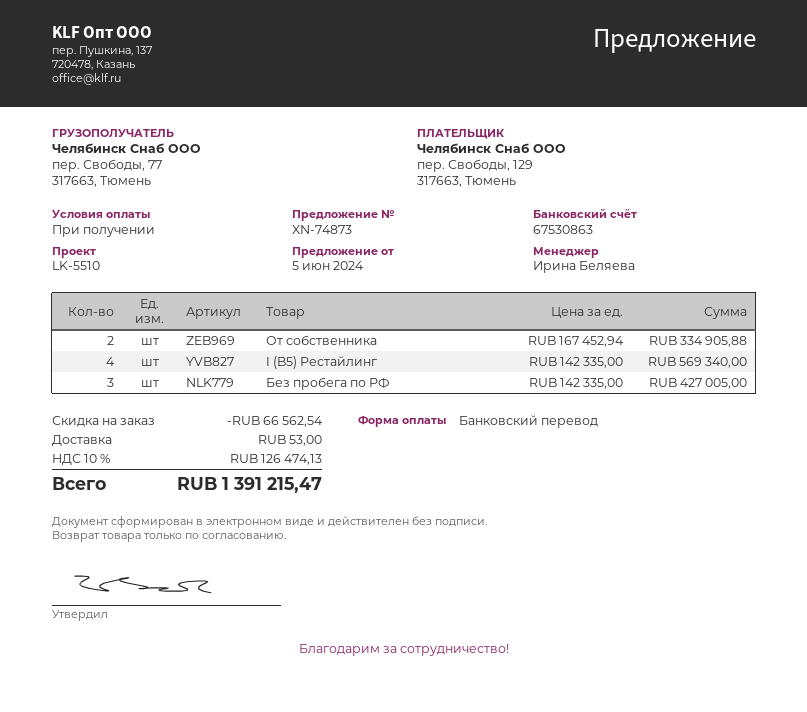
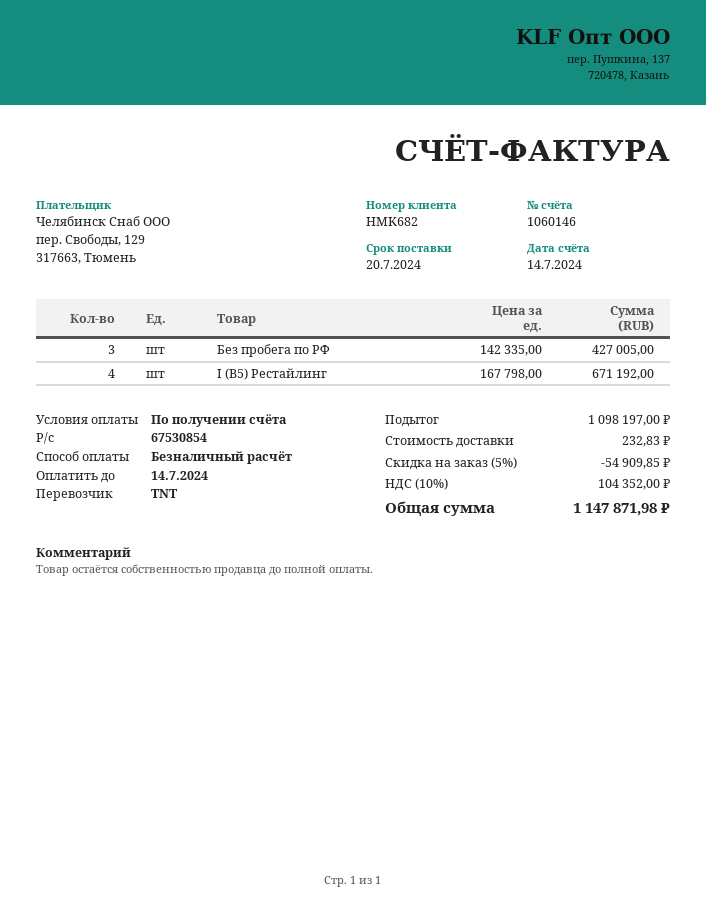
bank account: 67530863 -> 67530854
От собственника: 2 x 167452.94 = 334905.88 -> none
I (B5) Рестайлинг: 4 x 142335.00 = 569340.00 -> 4 x 167798.00 = 671192.00
discount: 66562.54 -> 54909.85
shipping: 53.00 -> 232.83
tax: 10% = 126474.13 -> 10% = 104352.00
total: 1391215.47 -> 1147871.98

